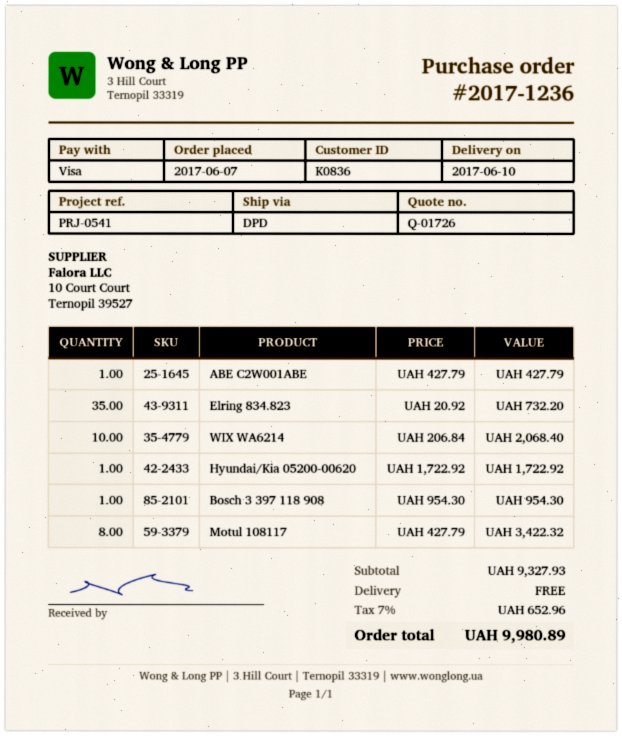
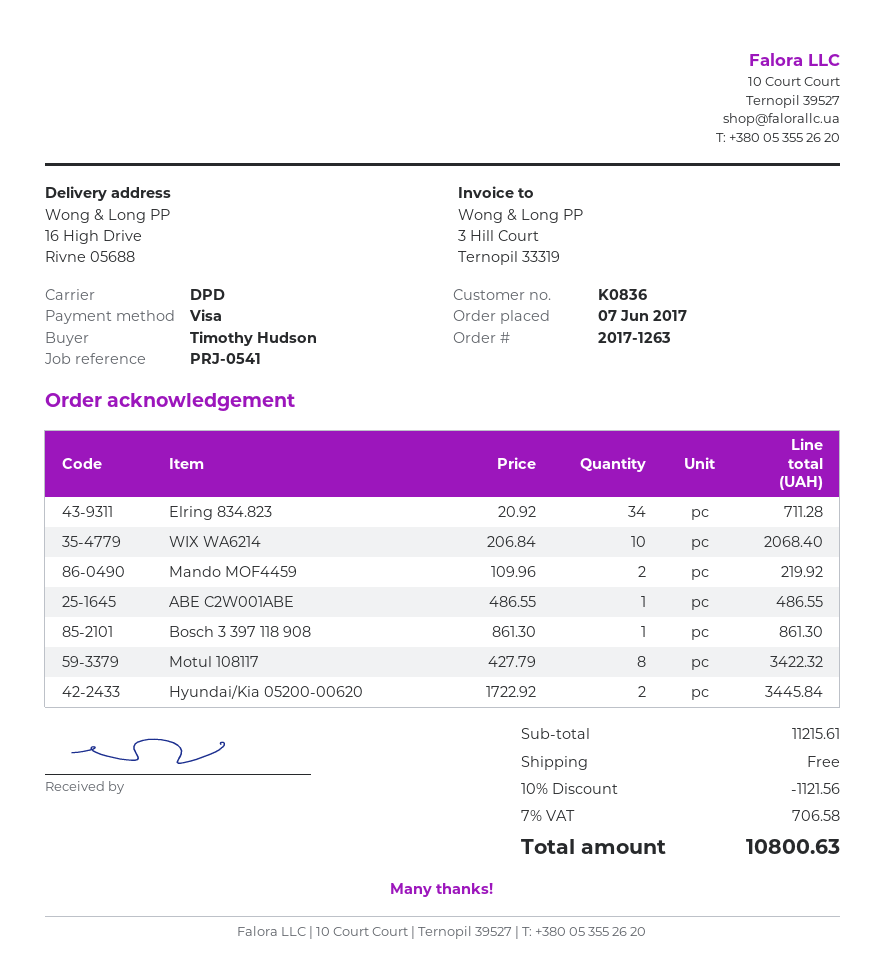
order number: 2017-1236 -> 2017-1263
ABE C2W001ABE: 1 x 427.79 = 427.79 -> 1 x 486.55 = 486.55
Elring 834.823: 35 x 20.92 = 732.20 -> 34 x 20.92 = 711.28
Hyundai/Kia 05200-00620: 1 x 1722.92 = 1722.92 -> 2 x 1722.92 = 3445.84
Bosch 3 397 118 908: 1 x 954.30 = 954.30 -> 1 x 861.30 = 861.30
Mando MOF4459: none -> 2 x 109.96 = 219.92
subtotal: 9327.93 -> 11215.61
discount: none -> 10% = 1121.56
tax: 7% = 652.96 -> 7% = 706.58
total: 9980.89 -> 10800.63

